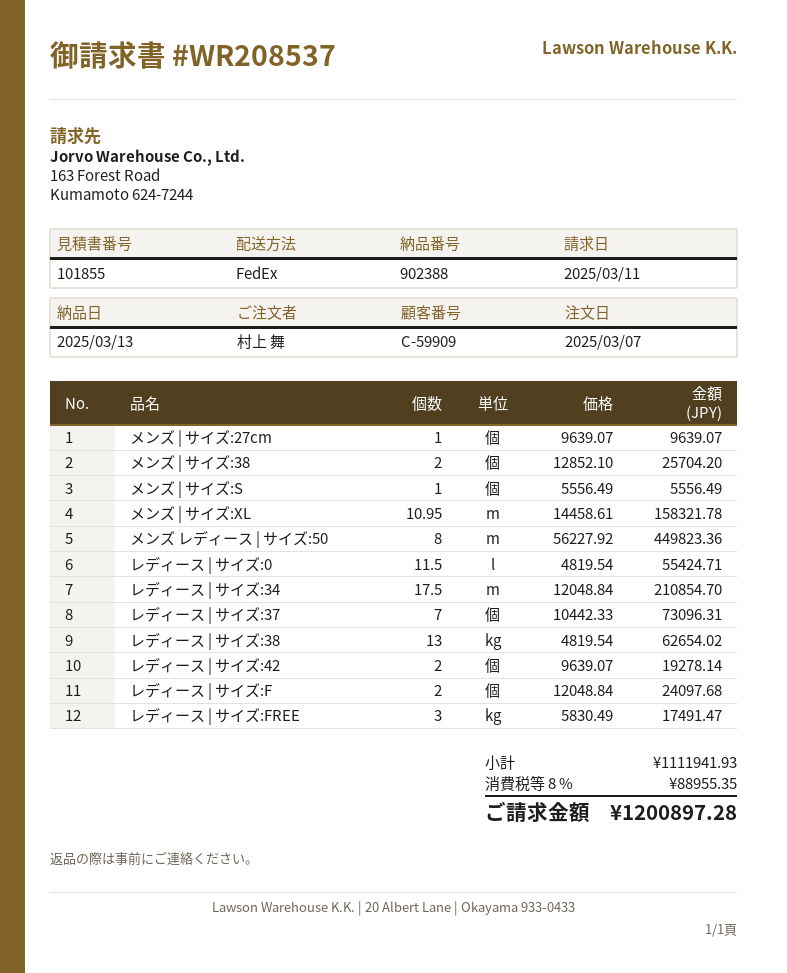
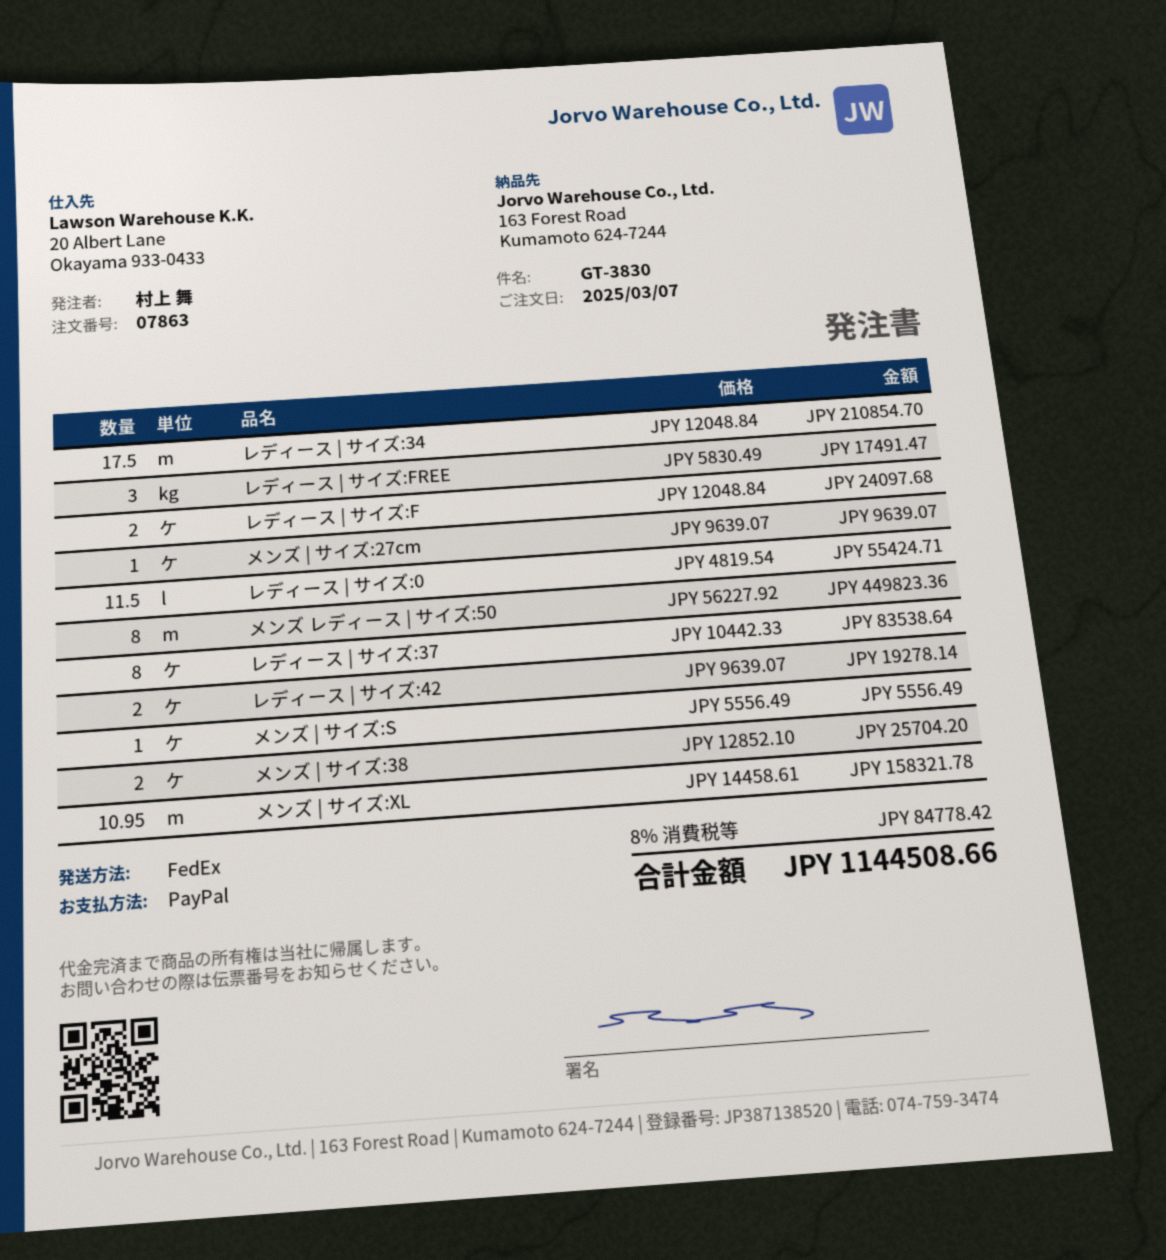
レディース | サイズ:37: 7 x 10442.33 = 73096.31 -> 8 x 10442.33 = 83538.64
レディース | サイズ:38: 13 x 4819.54 = 62654.02 -> none
tax: 8% = 88955.35 -> 8% = 84778.42
total: 1200897.28 -> 1144508.66

